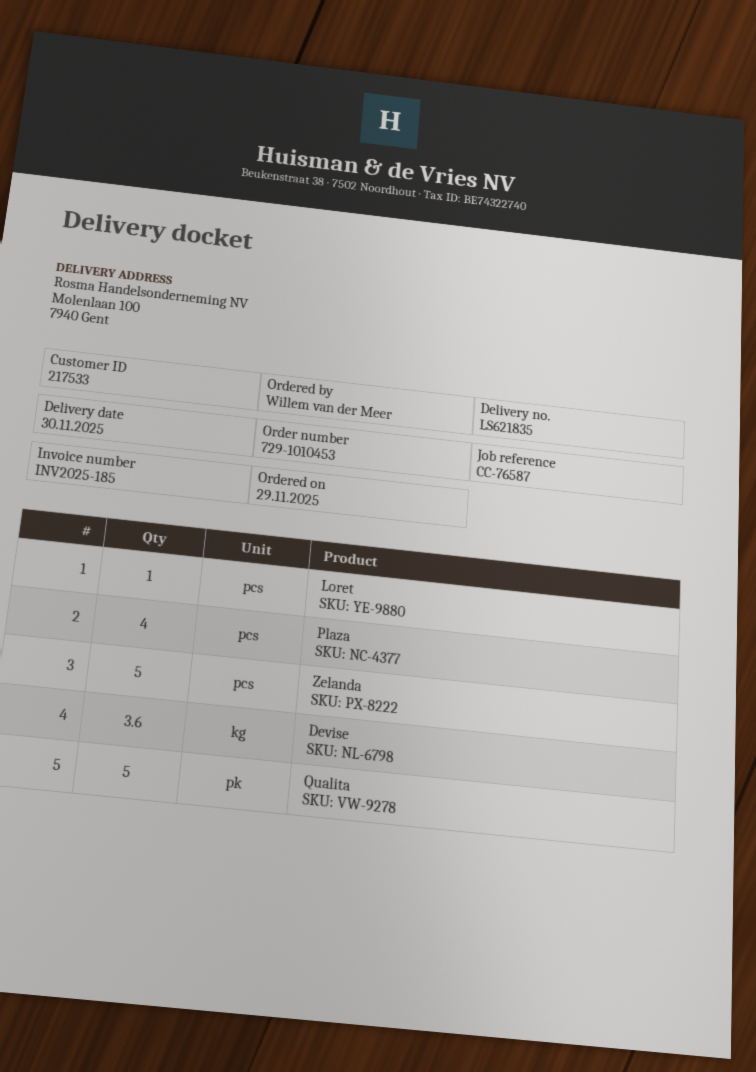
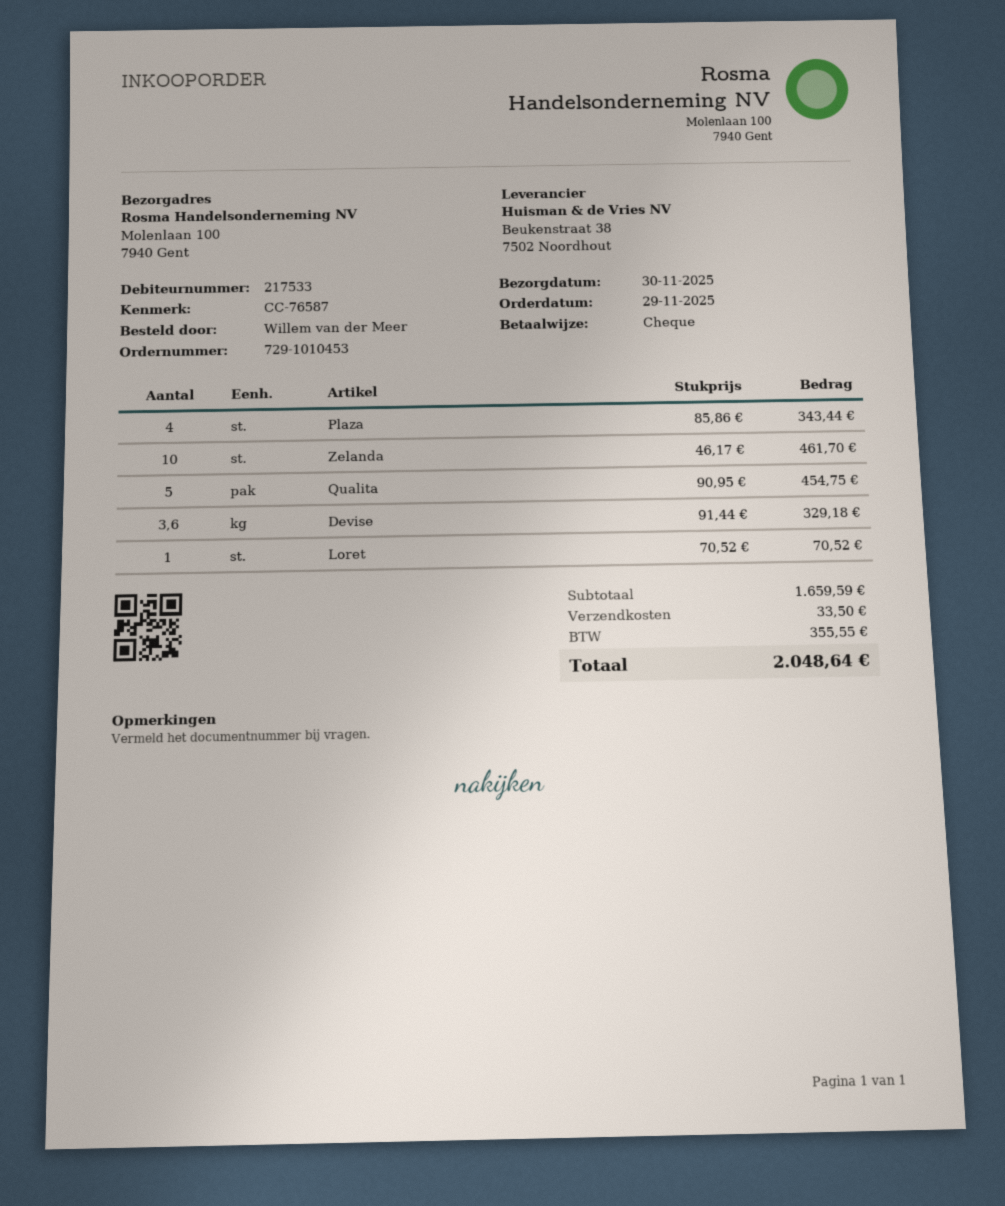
Zelanda: 5 -> 10

